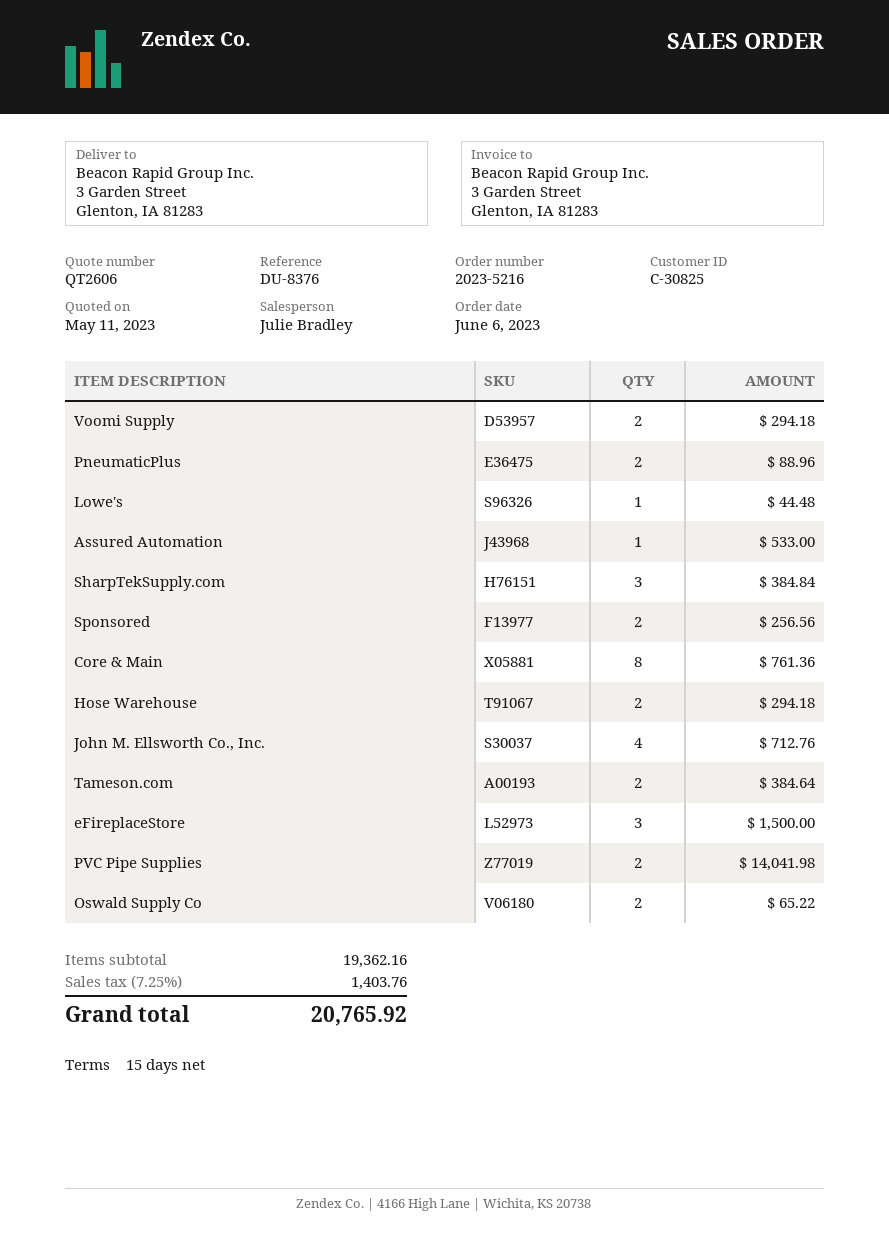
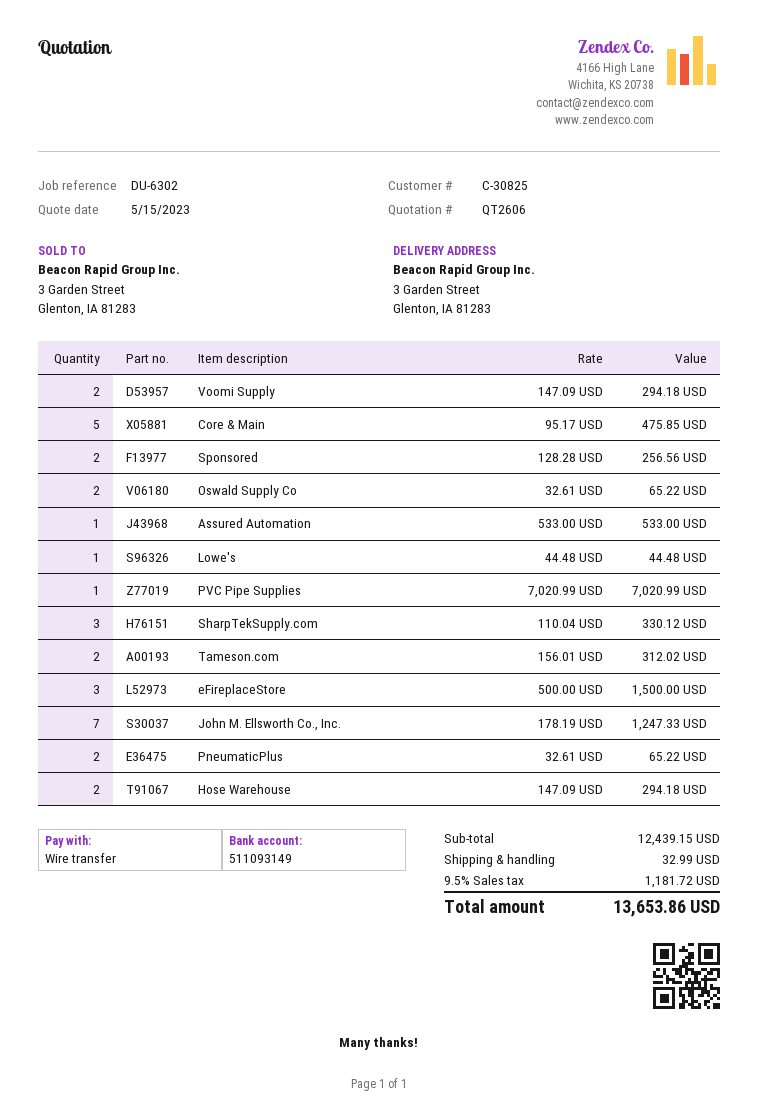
quote date: 2023-05-11 -> 2023-05-15
reference: DU-8376 -> DU-6302
PneumaticPlus: 2 for 88.96 -> 2 for 65.22
SharpTekSupply.com: 3 for 384.84 -> 3 for 330.12
Core & Main: 8 for 761.36 -> 5 for 475.85
John M. Ellsworth Co., Inc.: 4 for 712.76 -> 7 for 1247.33
Tameson.com: 2 for 384.64 -> 2 for 312.02
PVC Pipe Supplies: 2 for 14041.98 -> 1 for 7020.99
subtotal: 19362.16 -> 12439.15
shipping: none -> 32.99
tax: 7.25% = 1403.76 -> 9.5% = 1181.72
total: 20765.92 -> 13653.86

